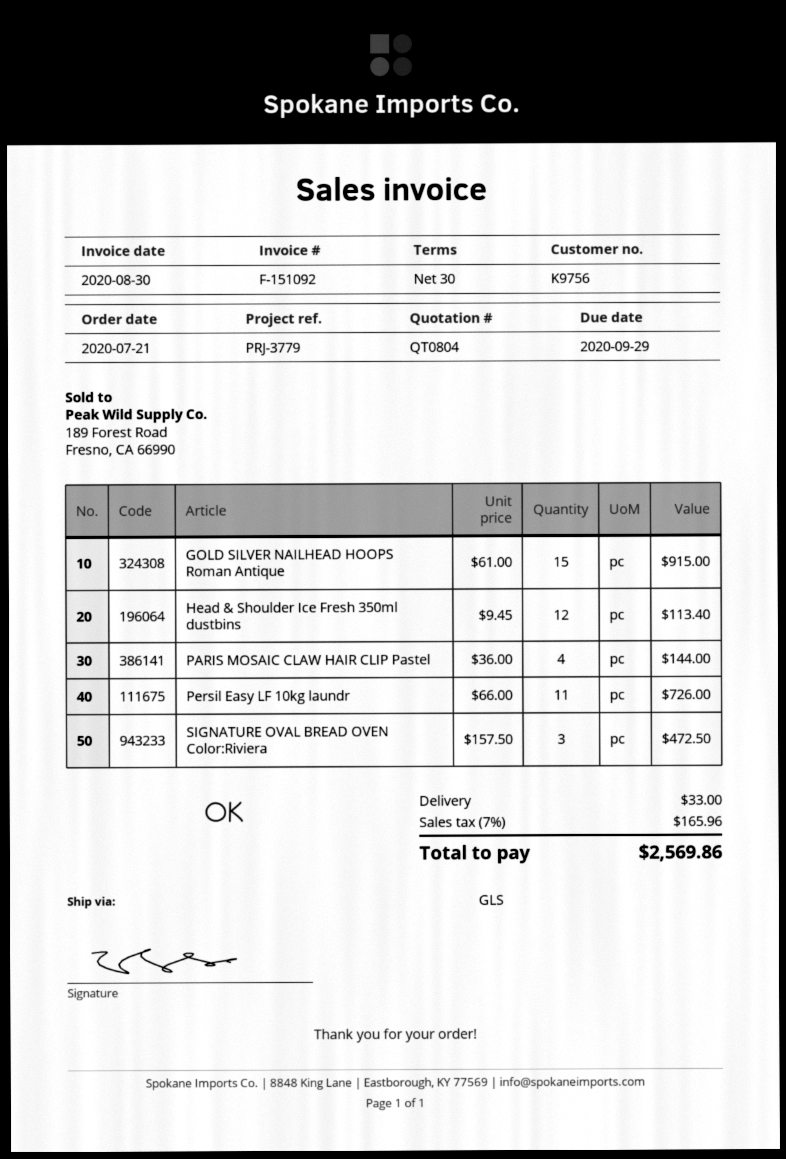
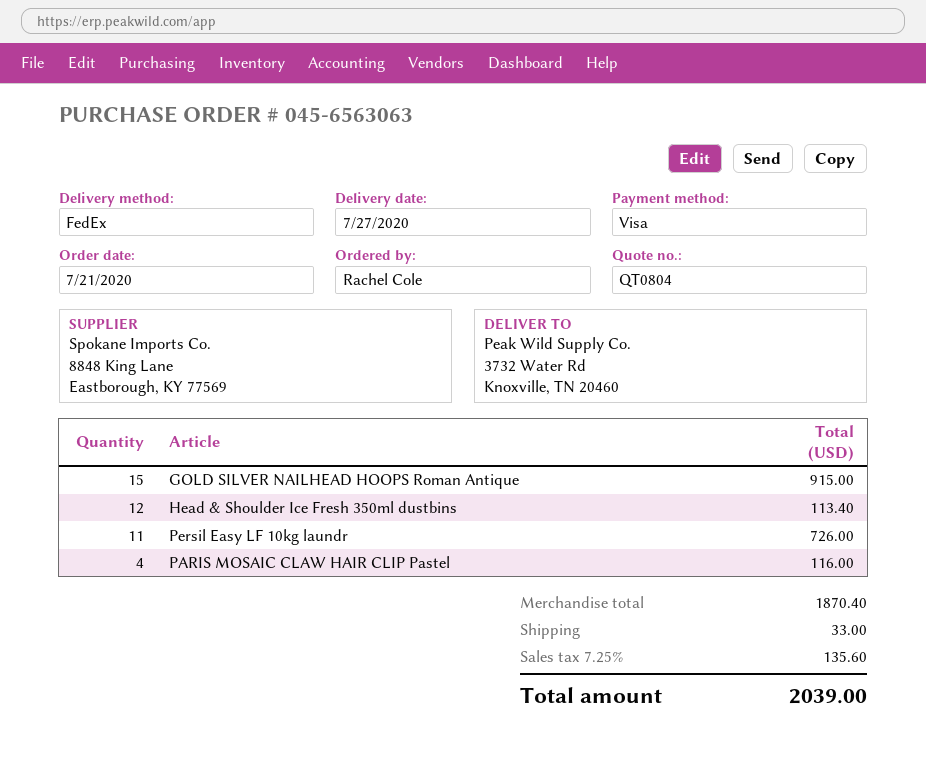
shipping method: GLS -> FedEx
PARIS MOSAIC CLAW HAIR CLIP Pastel: 4 for 144.00 -> 4 for 116.00
SIGNATURE OVAL BREAD OVEN Color:Riviera: 3 for 472.50 -> none
tax: 7% = 165.96 -> 7.25% = 135.60
total: 2569.86 -> 2039.00

